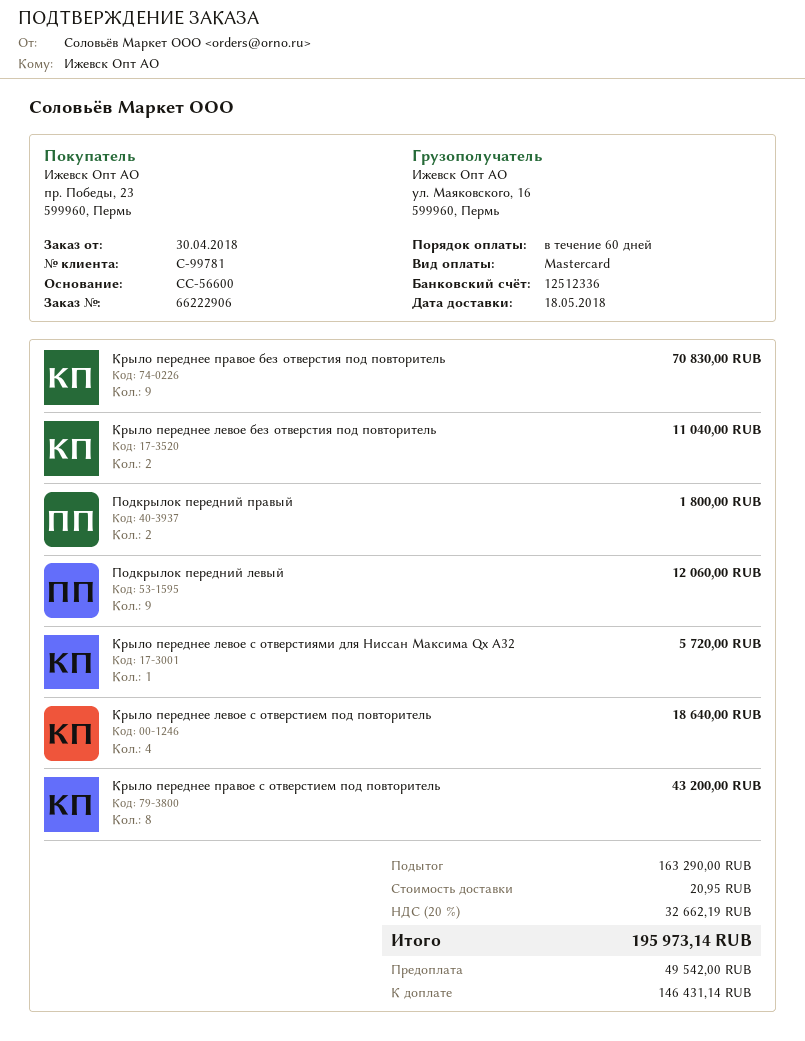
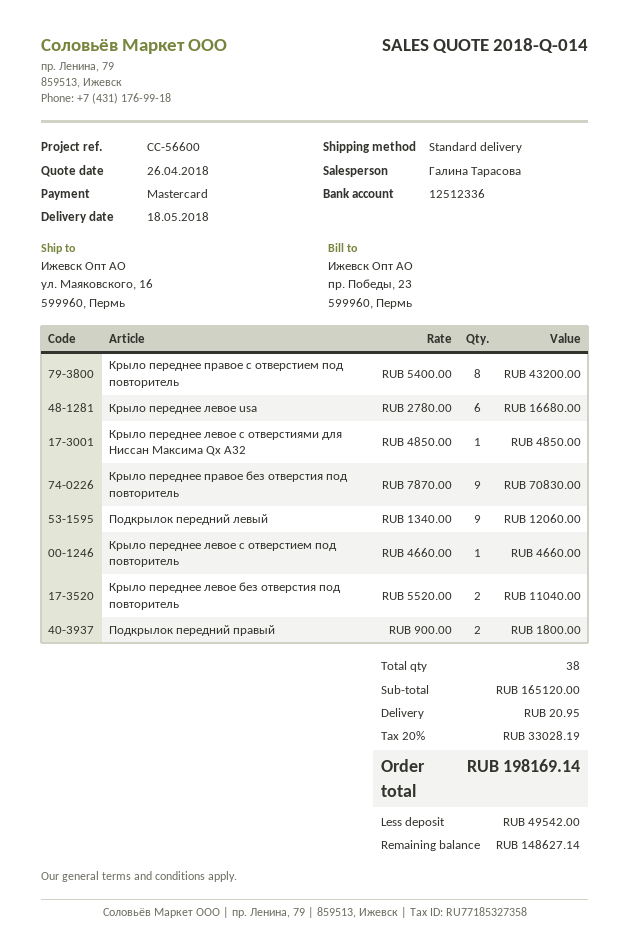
Крыло переднее левое с отверстиями для Ниссан Максима Qx А32: 1 for 5720.00 -> 1 for 4850.00
Крыло переднее левое с отверстием под повторитель: 4 for 18640.00 -> 1 for 4660.00
Крыло переднее левое usa: none -> 6 for 16680.00
subtotal: 163290.00 -> 165120.00
tax: 20% = 32662.19 -> 20% = 33028.19
total: 195973.14 -> 198169.14
balance: 146431.14 -> 148627.14

